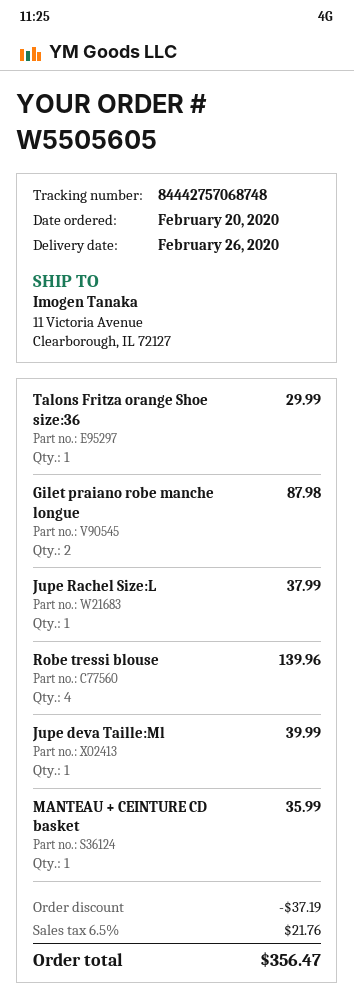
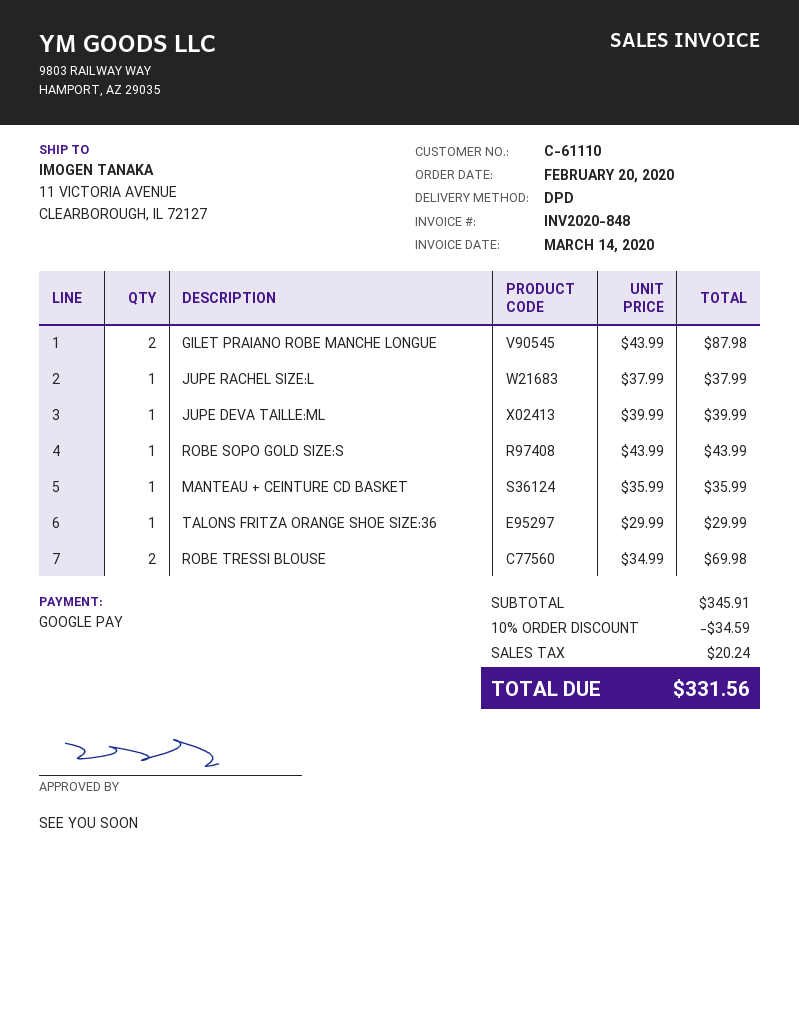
Robe tressi blouse: 4 for 139.96 -> 2 for 69.98
ROBE SOPO GOLD SIZE:S: none -> 1 for 43.99
discount: 37.19 -> 34.59
tax: 21.76 -> 20.24
total: 356.47 -> 331.56

